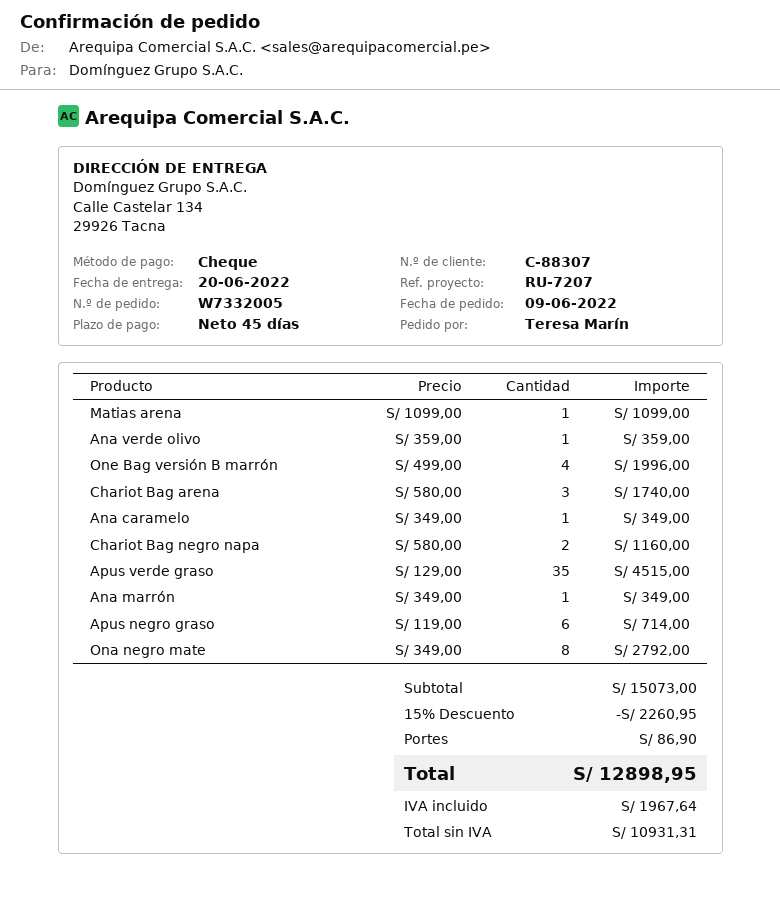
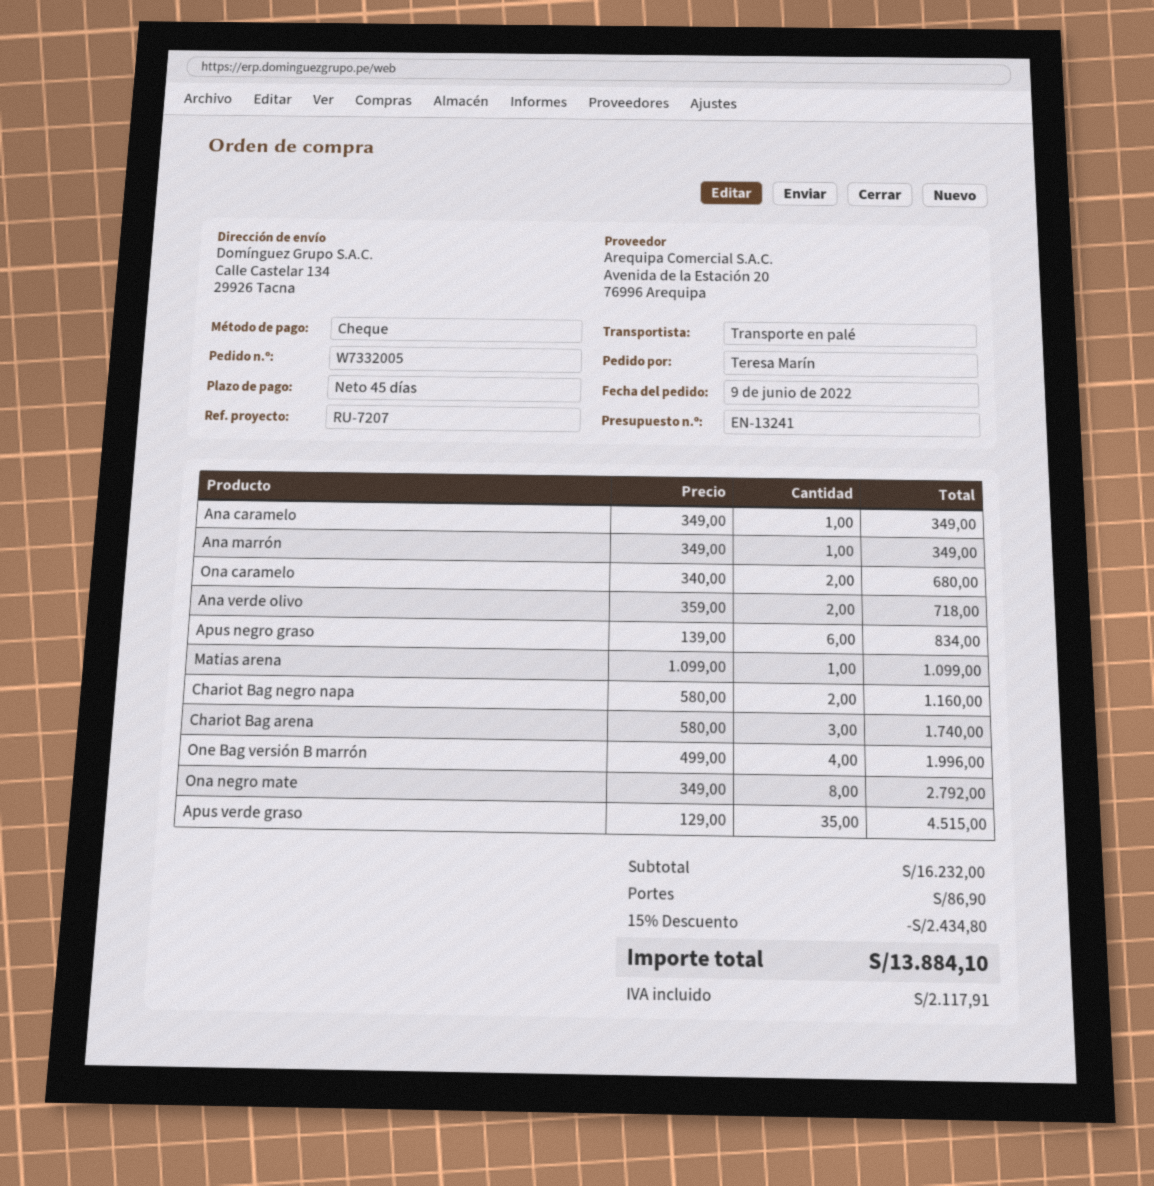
Ana verde olivo: 1 x 359.00 = 359.00 -> 2 x 359.00 = 718.00
Apus negro graso: 6 x 119.00 = 714.00 -> 6 x 139.00 = 834.00
Ona caramelo: none -> 2 x 340.00 = 680.00
subtotal: 15073.00 -> 16232.00
discount: 15% = 2260.95 -> 15% = 2434.80
tax: 1967.64 -> 2117.91
total: 12898.95 -> 13884.10

